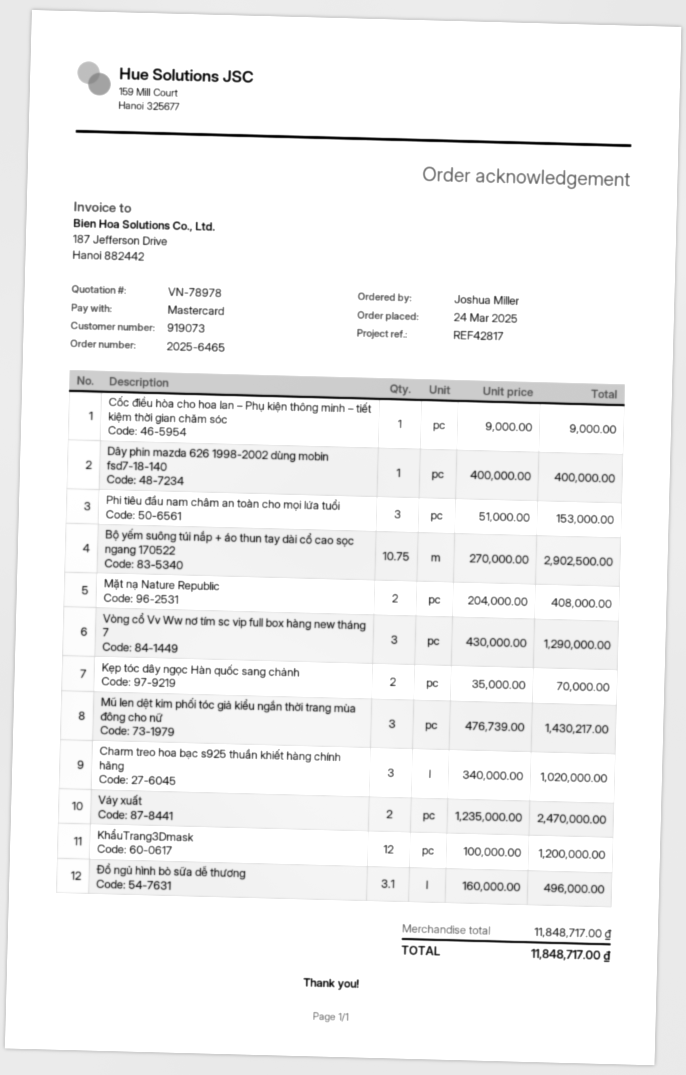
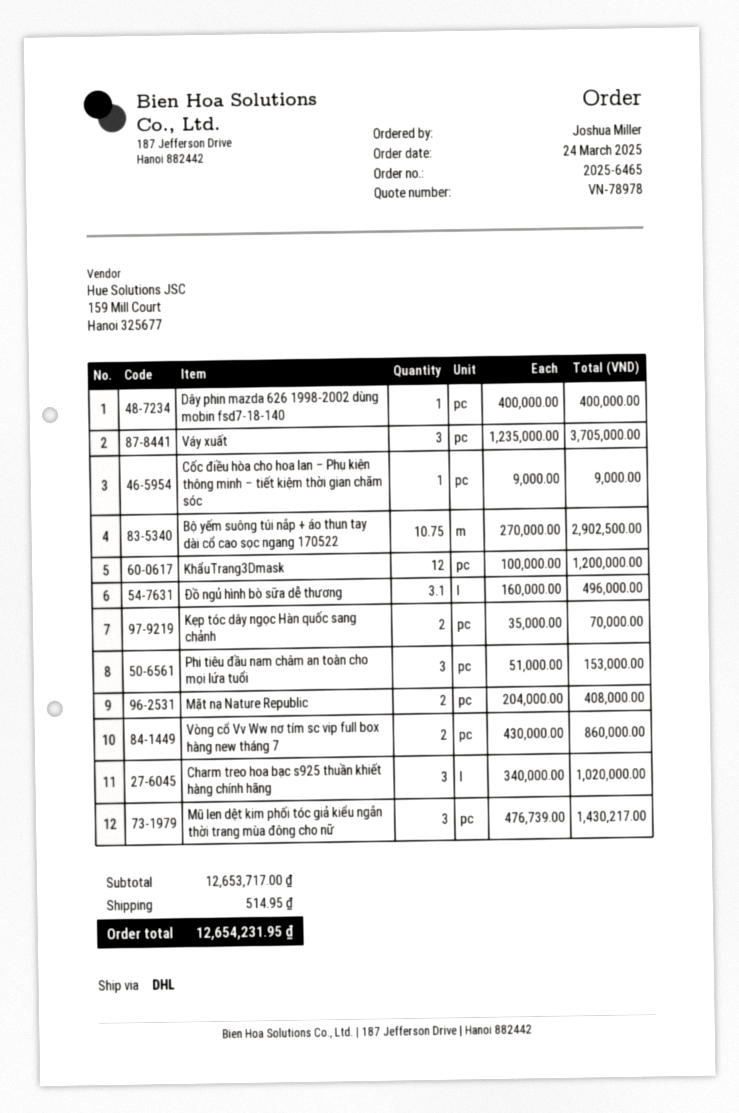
Vòng cổ Vv Ww nơ tím sc vip full box hàng new tháng 7: 3 x 430000.00 = 1290000.00 -> 2 x 430000.00 = 860000.00
Váy xuất: 2 x 1235000.00 = 2470000.00 -> 3 x 1235000.00 = 3705000.00
subtotal: 11848717.00 -> 12653717.00
shipping: none -> 514.95
total: 11848717.00 -> 12654231.95

